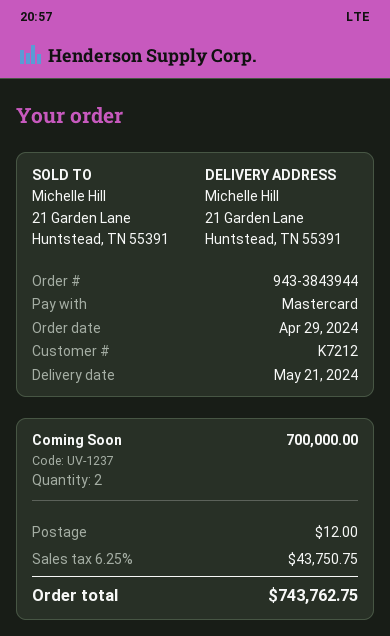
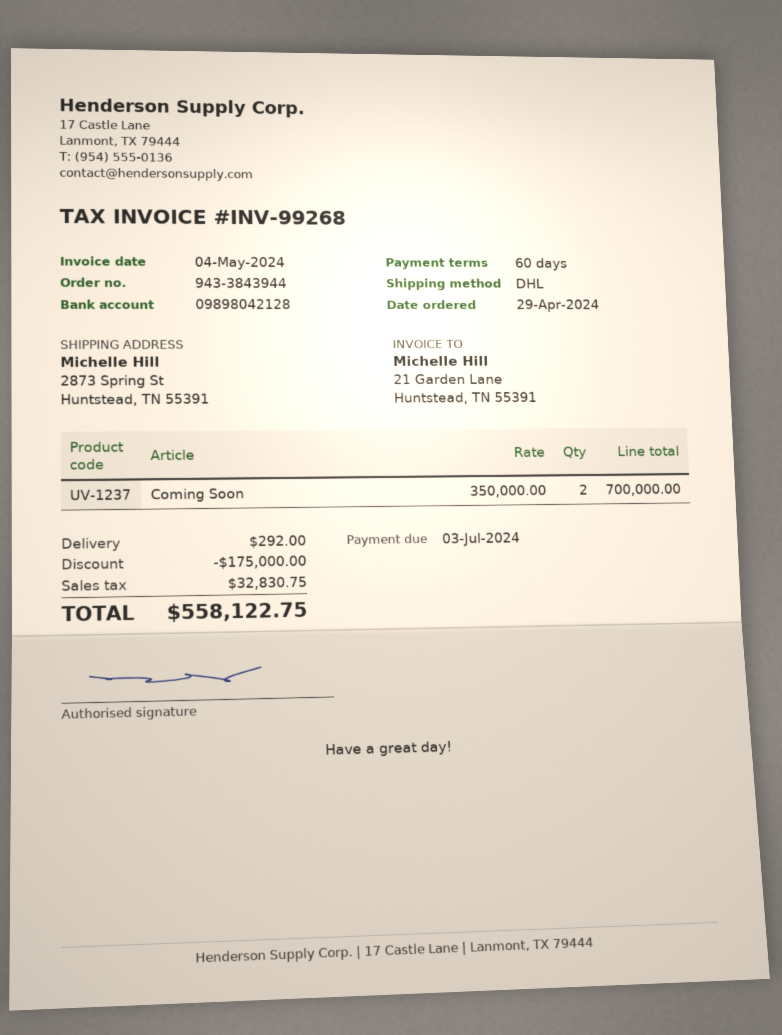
ship to: 21 Garden Lane, Huntstead, TN 55391 -> 2873 Spring St, Huntstead, TN 55391
discount: none -> 175000.00
shipping: 12.00 -> 292.00
tax: 43750.75 -> 32830.75
total: 743762.75 -> 558122.75

